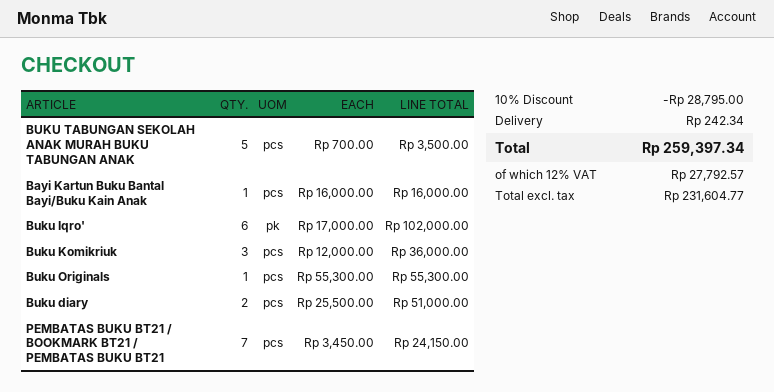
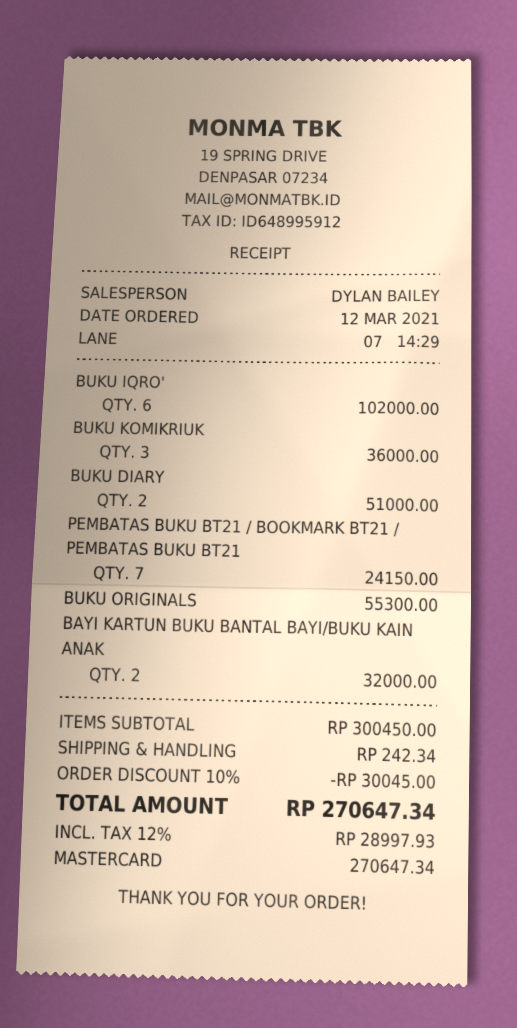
BUKU TABUNGAN SEKOLAH ANAK MURAH BUKU TABUNGAN ANAK: 5 for 3500.00 -> none
Bayi Kartun Buku Bantal Bayi/Buku Kain Anak: 1 for 16000.00 -> 2 for 32000.00
discount: 10% = 28795.00 -> 10% = 30045.00
tax: 12% = 27792.57 -> 12% = 28997.93
total: 259397.34 -> 270647.34

